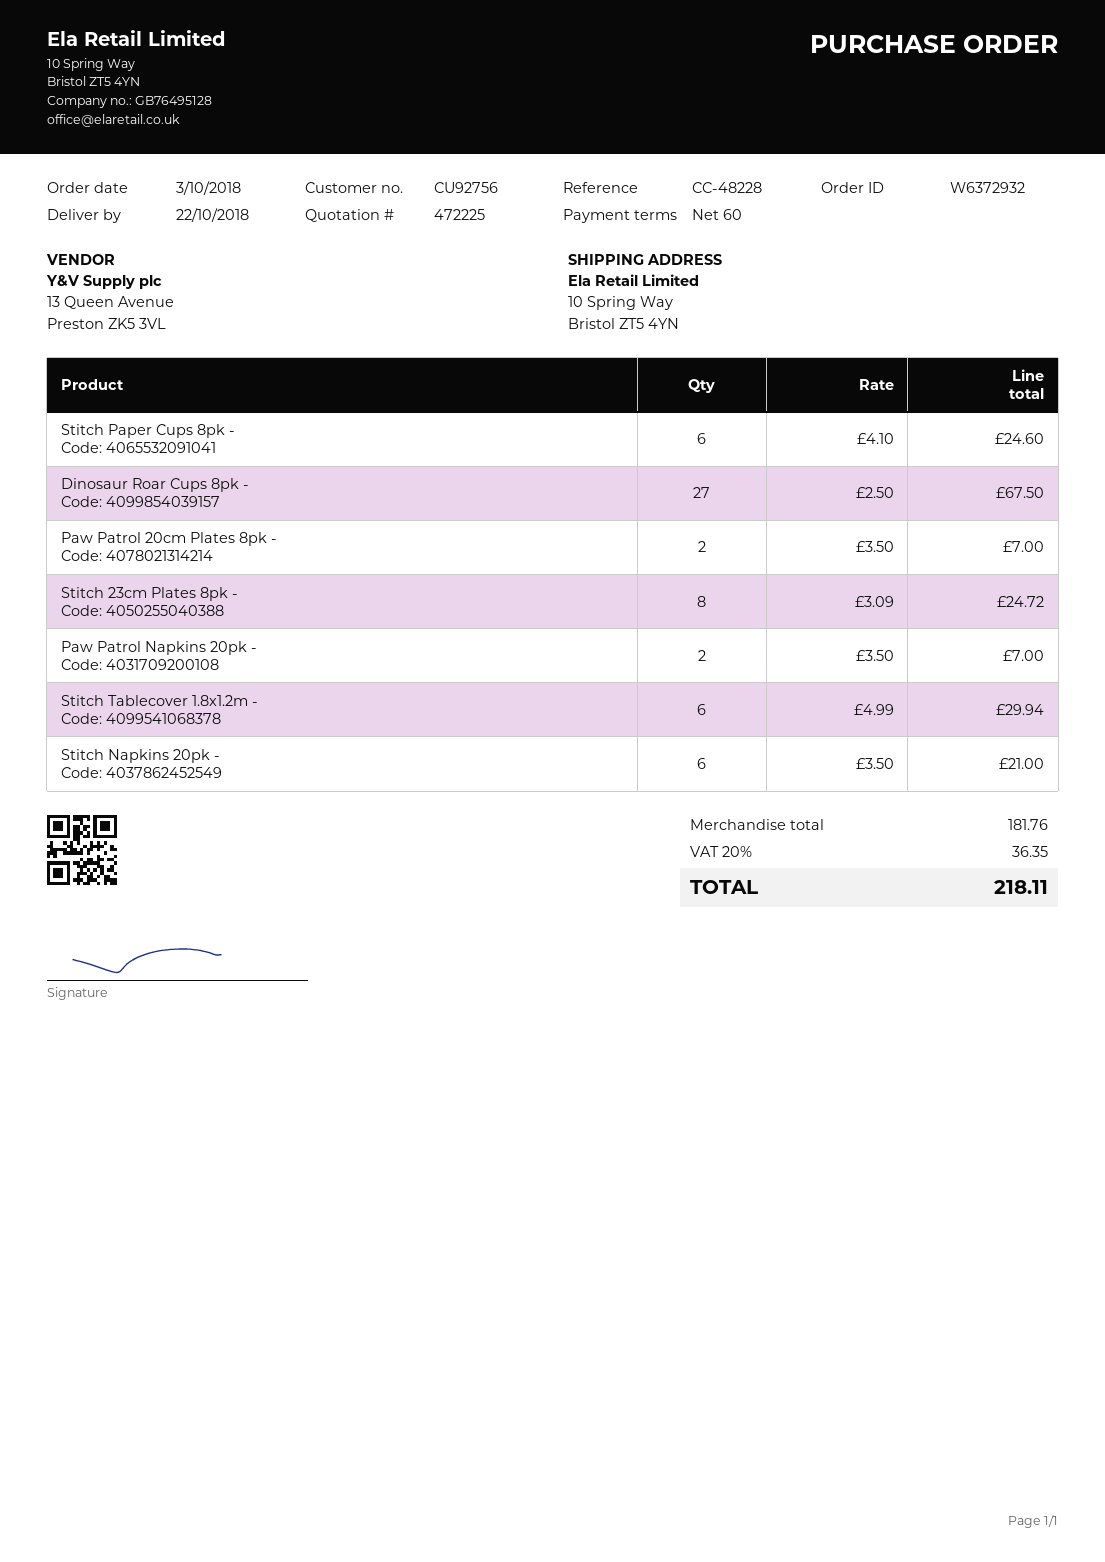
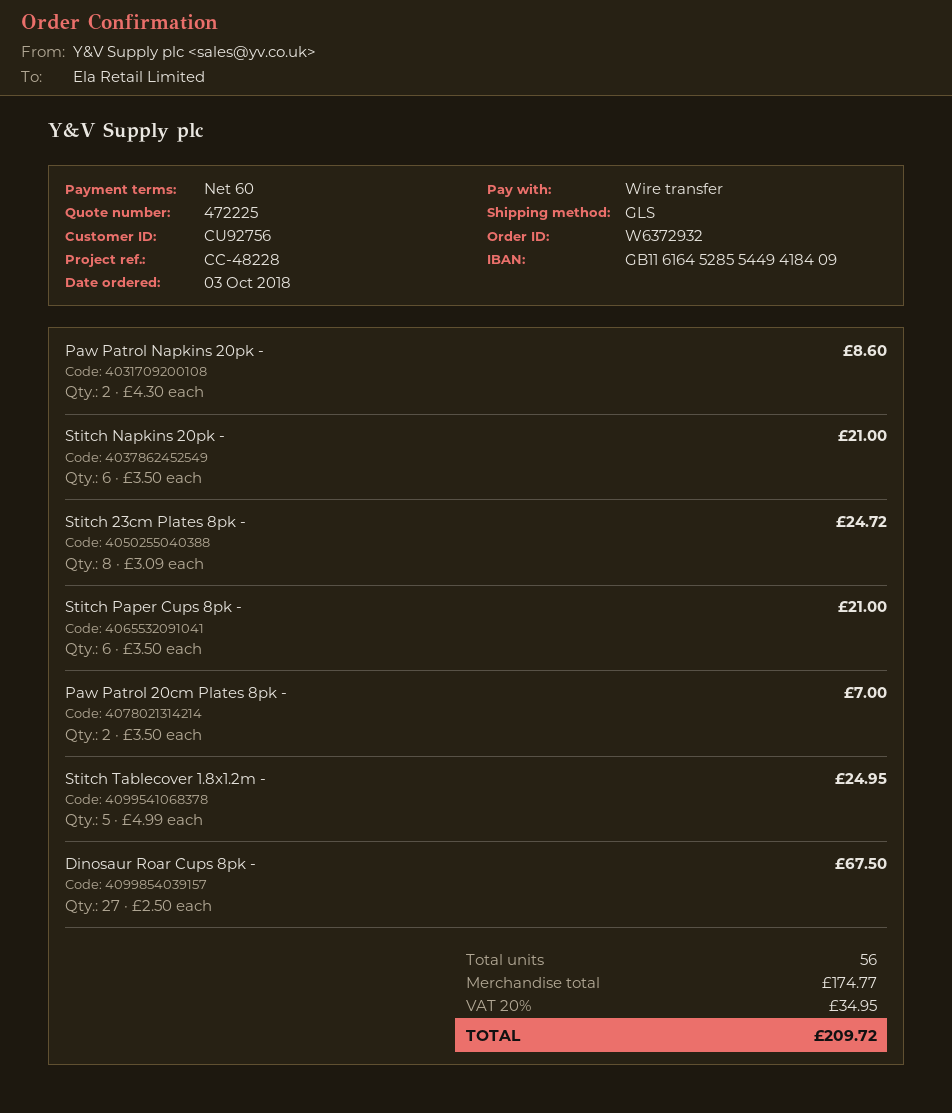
Stitch Paper Cups 8pk -: 6 x 4.10 = 24.60 -> 6 x 3.50 = 21.00
Paw Patrol Napkins 20pk -: 2 x 3.50 = 7.00 -> 2 x 4.30 = 8.60
Stitch Tablecover 1.8x1.2m -: 6 x 4.99 = 29.94 -> 5 x 4.99 = 24.95
subtotal: 181.76 -> 174.77
tax: 20% = 36.35 -> 20% = 34.95
total: 218.11 -> 209.72

